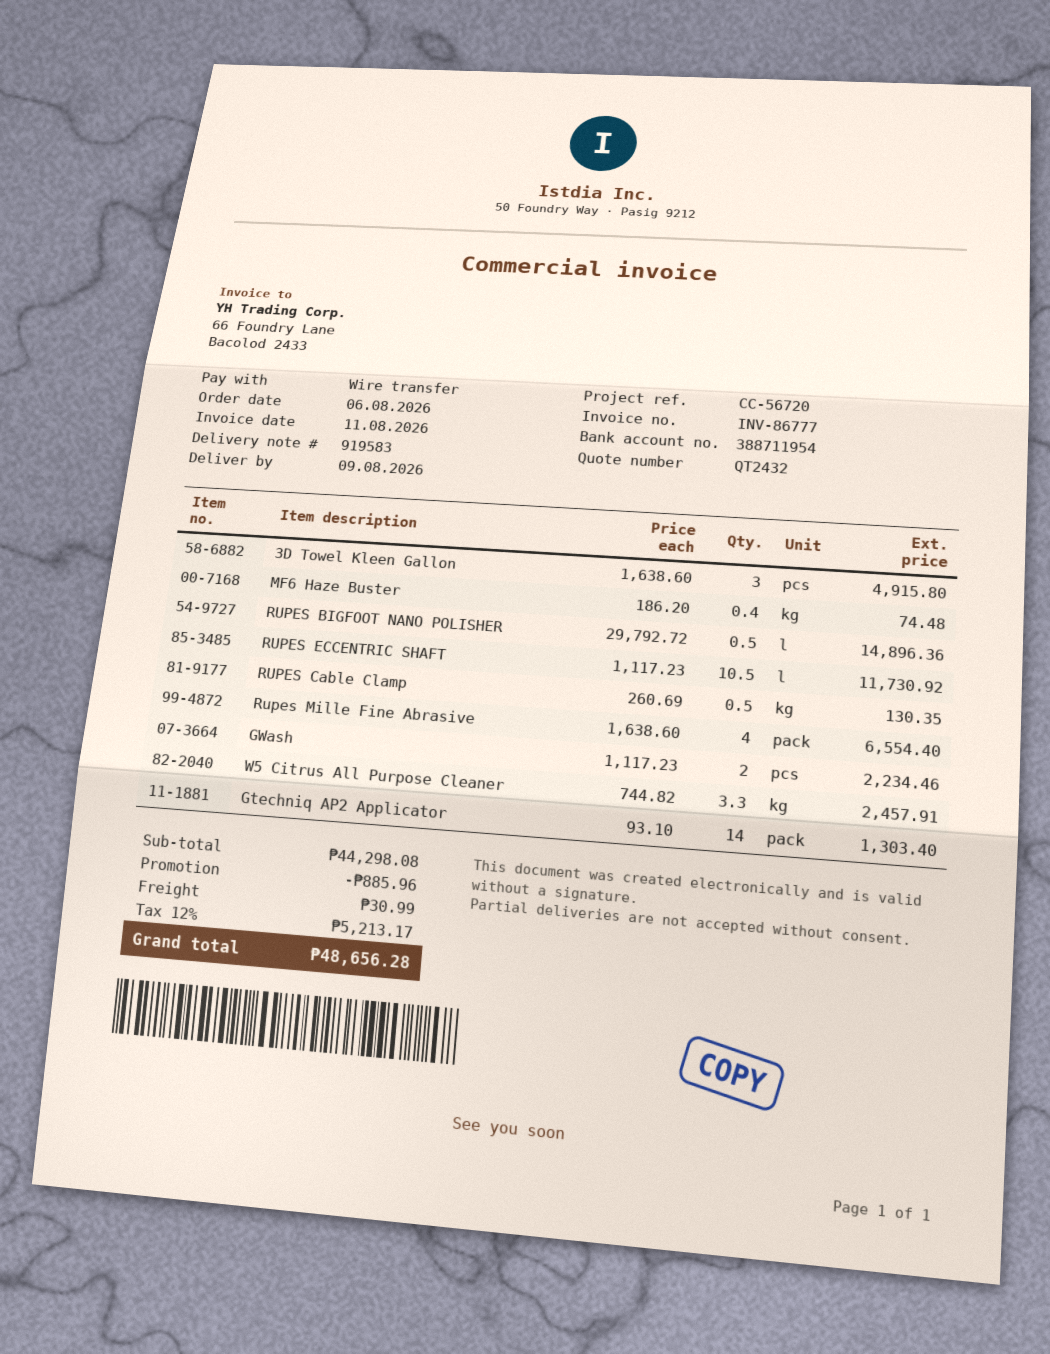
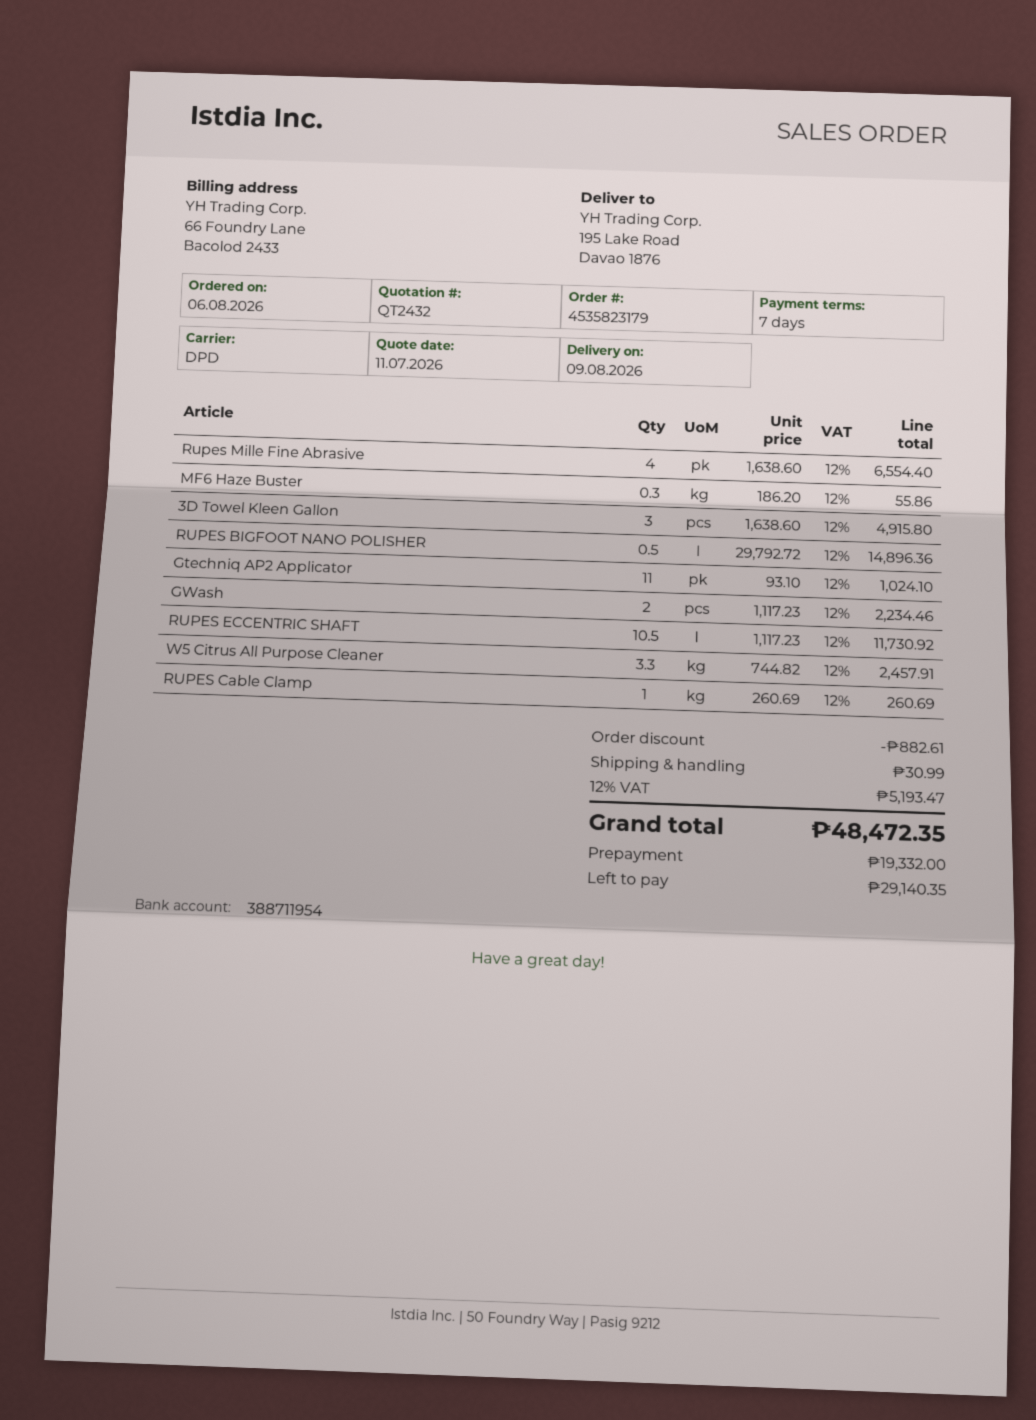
MF6 Haze Buster: 0.4 x 186.20 = 74.48 -> 0.3 x 186.20 = 55.86
RUPES Cable Clamp: 0.5 x 260.69 = 130.35 -> 1 x 260.69 = 260.69
Gtechniq AP2 Applicator: 14 x 93.10 = 1303.40 -> 11 x 93.10 = 1024.10
discount: 885.96 -> 882.61
tax: 12% = 5213.17 -> 12% = 5193.47
total: 48656.28 -> 48472.35

